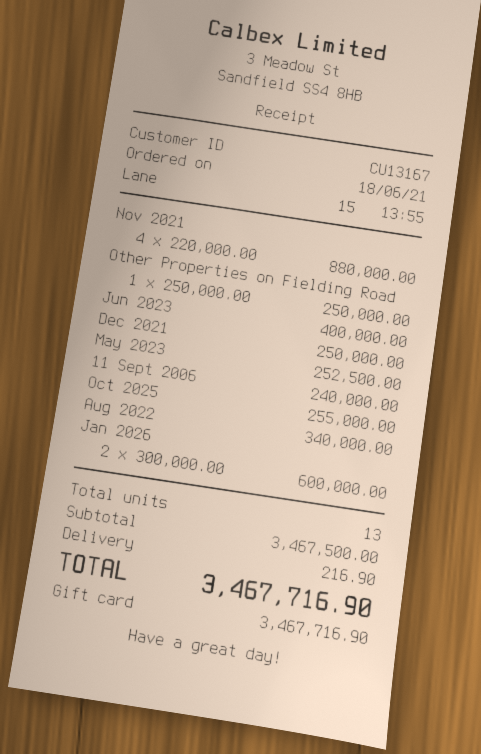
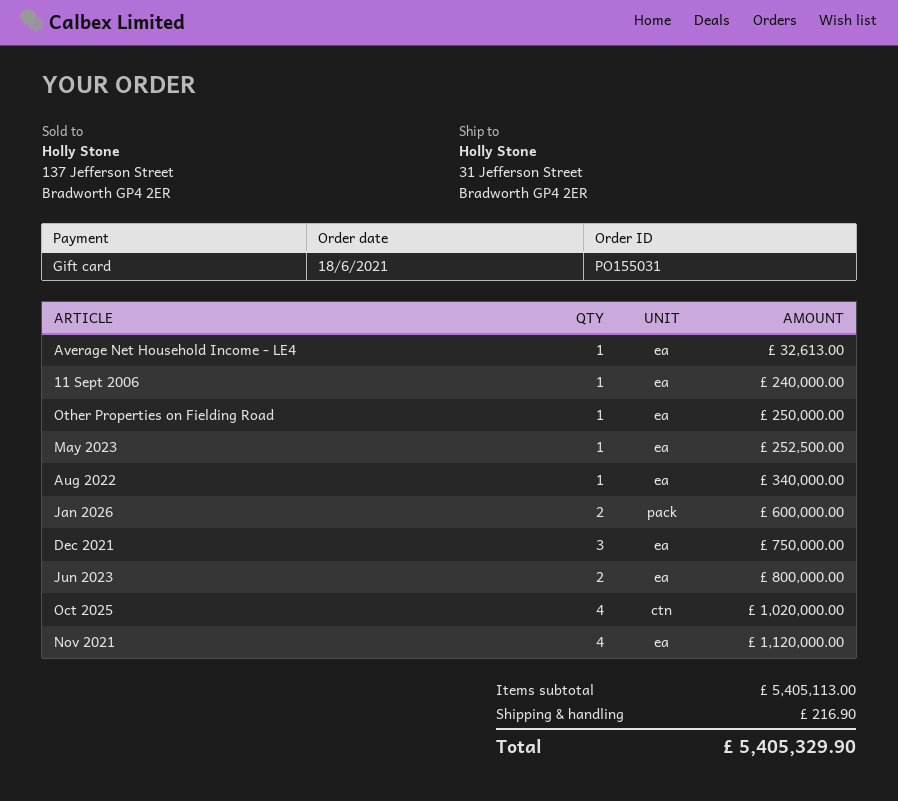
Nov 2021: 4 for 880000.00 -> 4 for 1120000.00
Jun 2023: 1 for 400000.00 -> 2 for 800000.00
Dec 2021: 1 for 250000.00 -> 3 for 750000.00
Oct 2025: 1 for 255000.00 -> 4 for 1020000.00
Average Net Household Income - LE4: none -> 1 for 32613.00
subtotal: 3467500.00 -> 5405113.00
total: 3467716.90 -> 5405329.90

